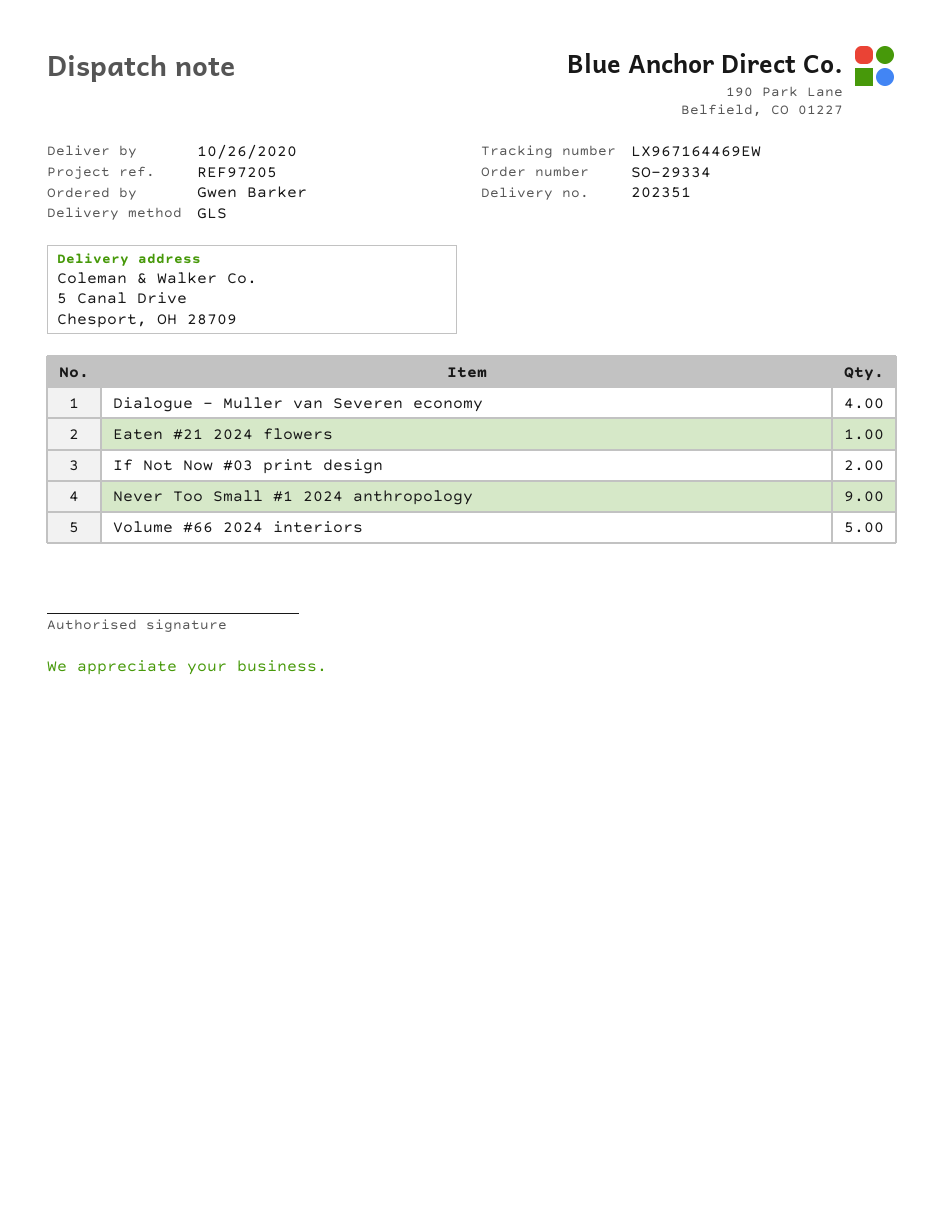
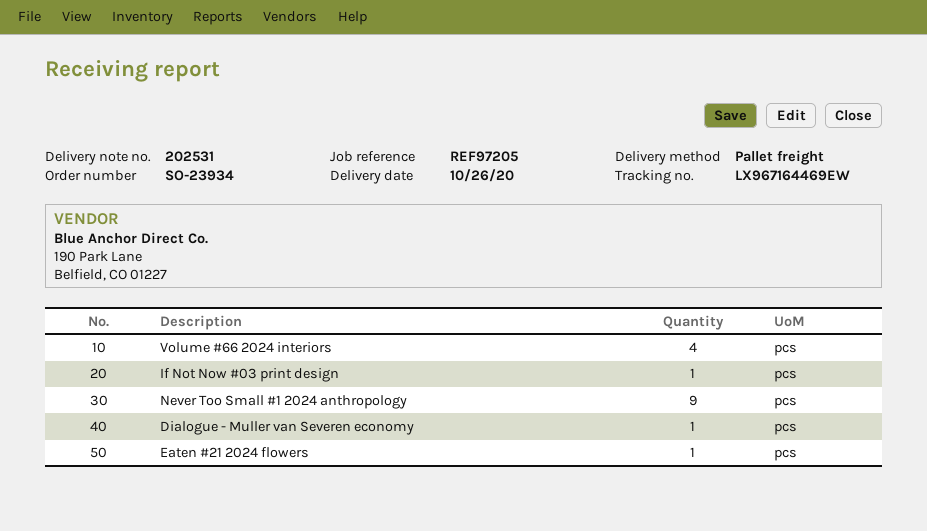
order number: SO-29334 -> SO-23934
delivery note number: 202351 -> 202531
shipping method: GLS -> pallet freight
Dialogue - Muller van Severen economy: 4 -> 1
If Not Now #03 print design: 2 -> 1
Volume #66 2024 interiors: 5 -> 4

